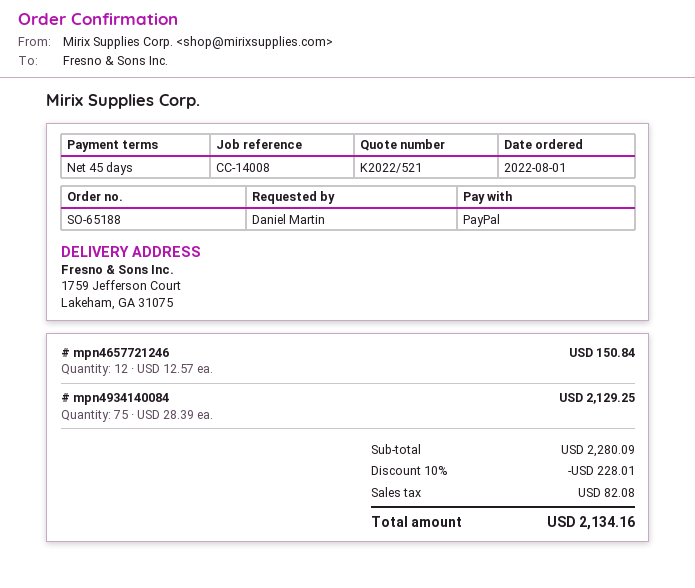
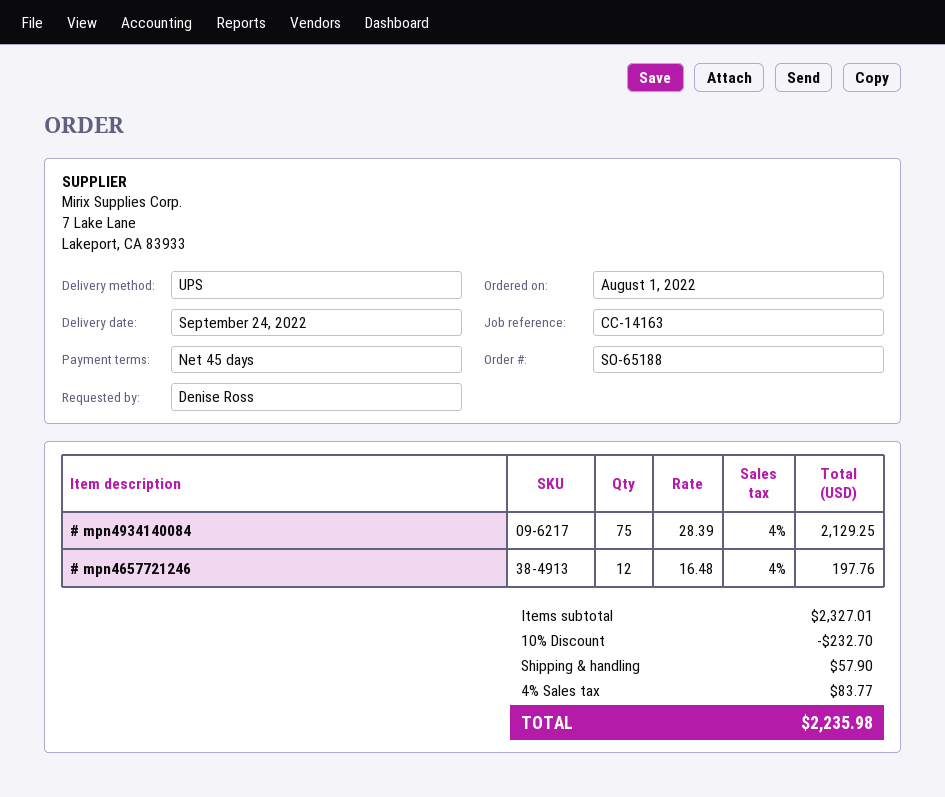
reference: CC-14008 -> CC-14163
ordered by: Daniel Martin -> Denise Ross
# mpn4657721246: 12 x 12.57 = 150.84 -> 12 x 16.48 = 197.76
subtotal: 2280.09 -> 2327.01
discount: 10% = 228.01 -> 10% = 232.70
shipping: none -> 57.90
tax: 82.08 -> 83.77
total: 2134.16 -> 2235.98

